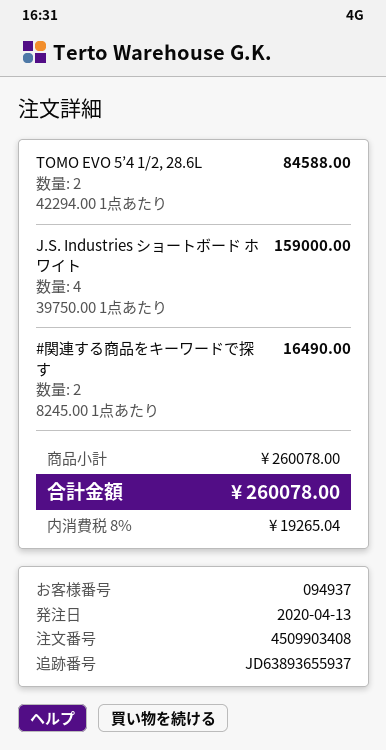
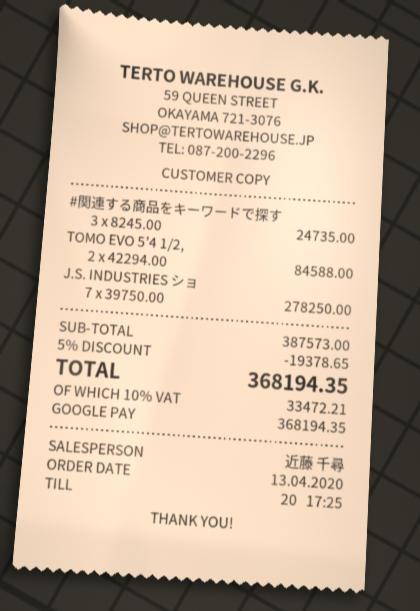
J.S. Industries ショートボード ホワイト: 4 x 39750.00 = 159000.00 -> 7 x 39750.00 = 278250.00
#関連する商品をキーワードで探す: 2 x 8245.00 = 16490.00 -> 3 x 8245.00 = 24735.00
subtotal: 260078.00 -> 387573.00
discount: none -> 5% = 19378.65
tax: 8% = 19265.04 -> 10% = 33472.21
total: 260078.00 -> 368194.35

